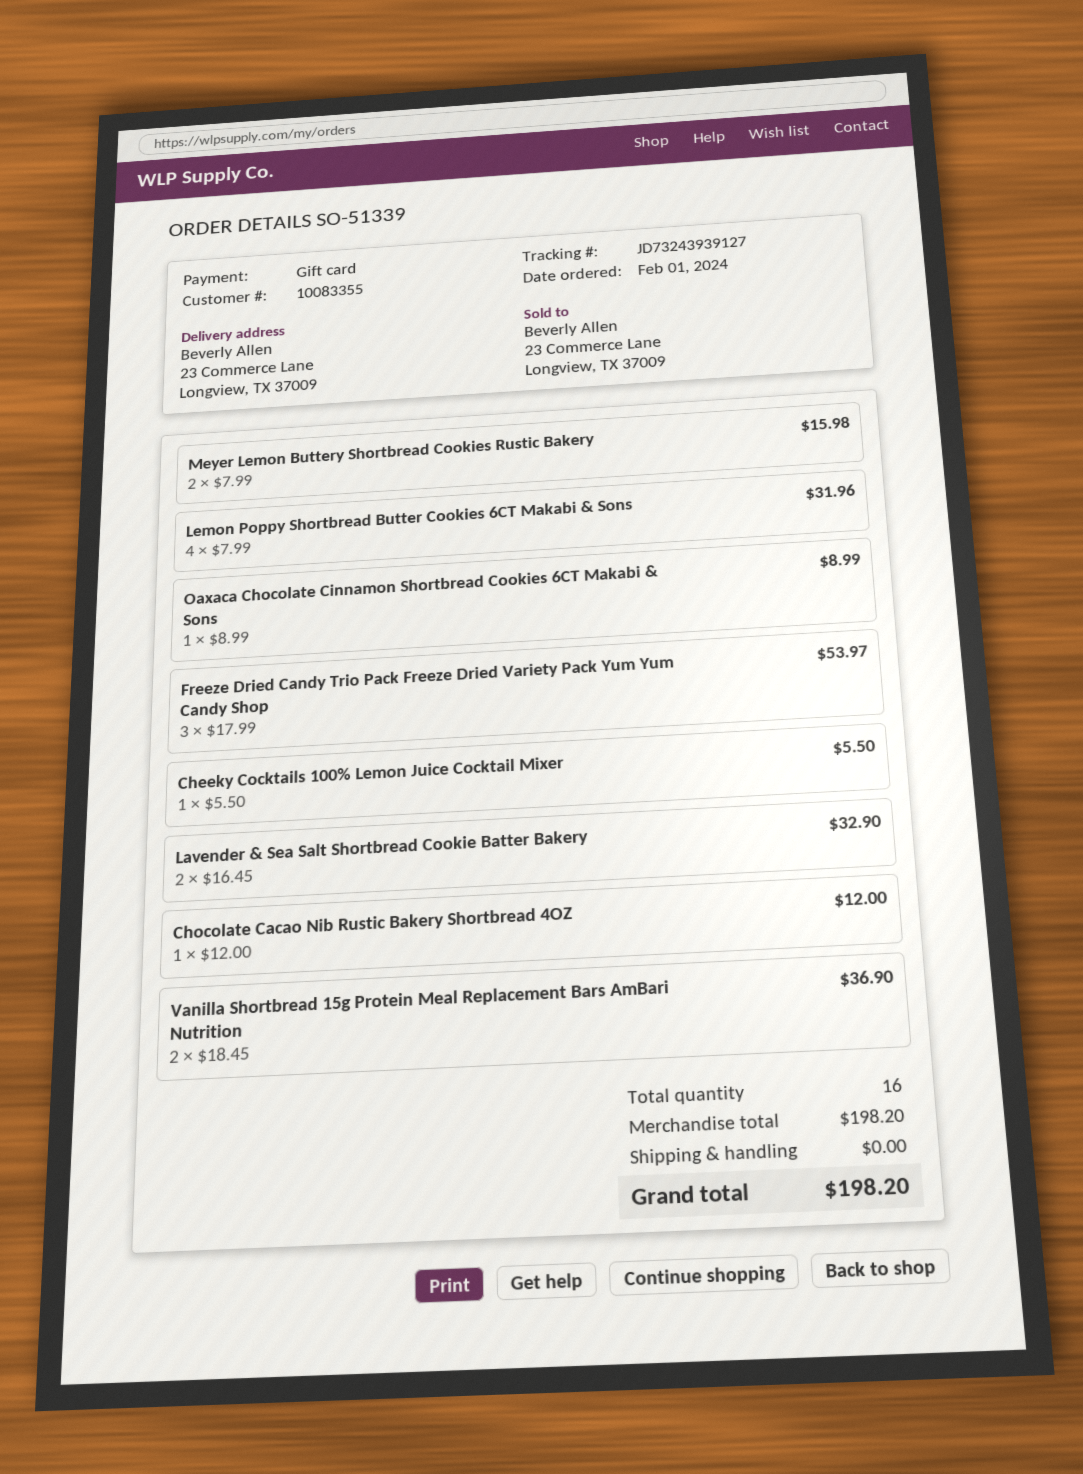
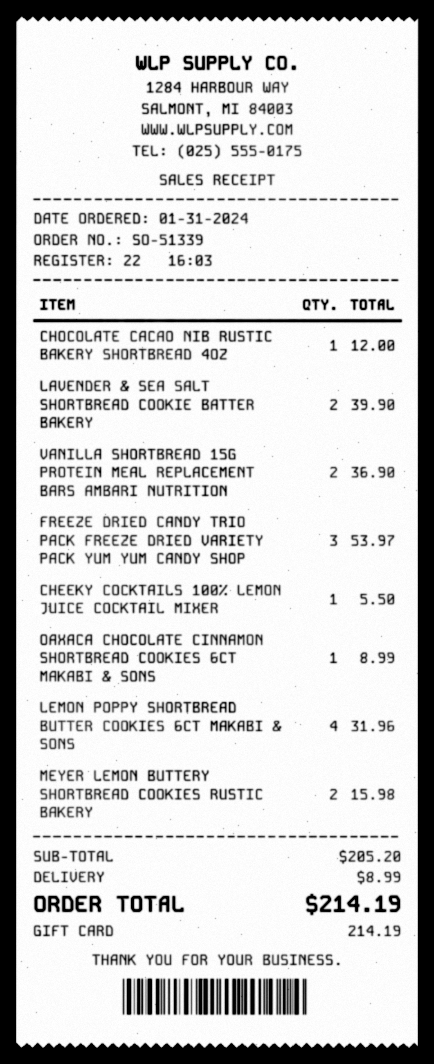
order date: 2024-02-01 -> 2024-01-31
Lavender & Sea Salt Shortbread Cookie Batter Bakery: 2 for 32.90 -> 2 for 39.90
subtotal: 198.20 -> 205.20
shipping: 0.00 -> 8.99
total: 198.20 -> 214.19

